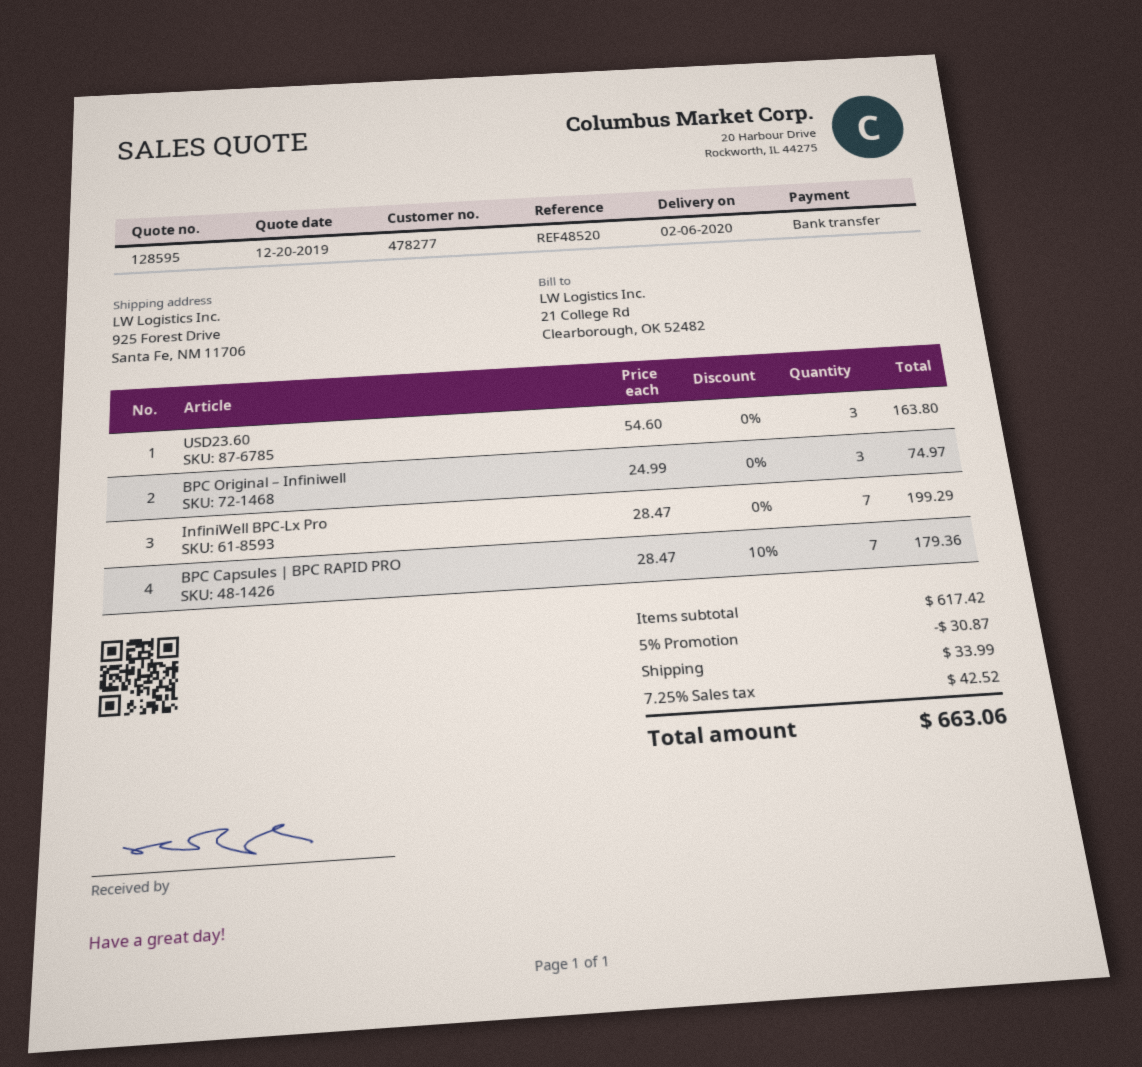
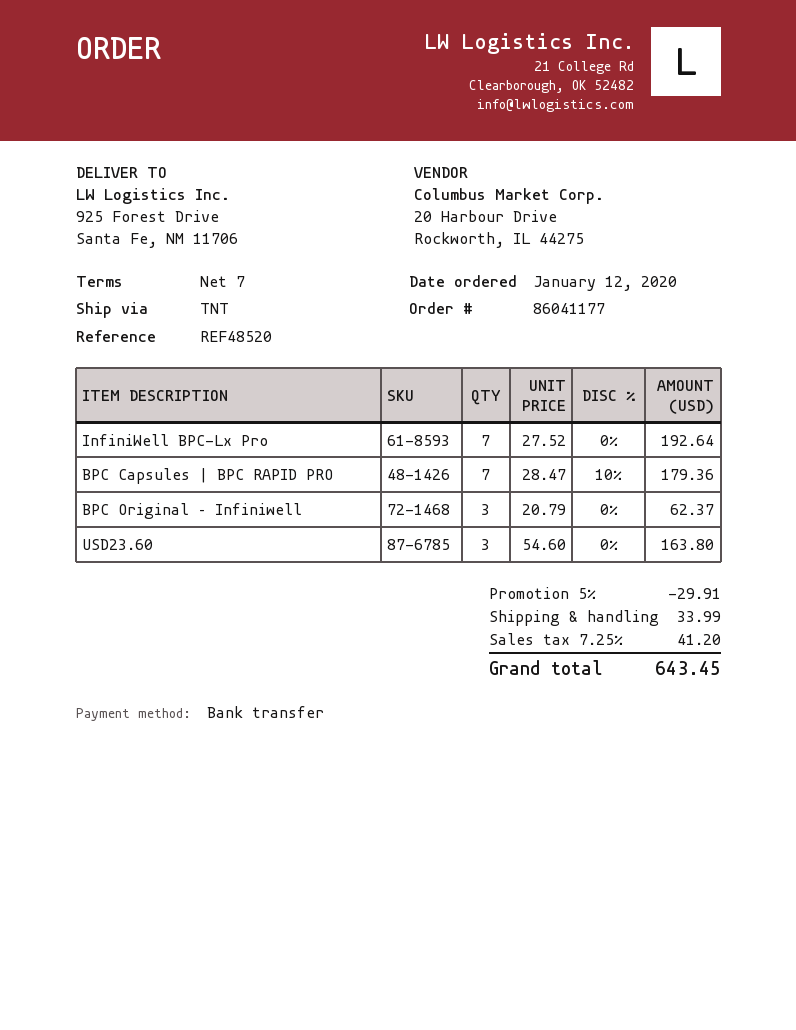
BPC Original – Infiniwell: 3 x 24.99 = 74.97 -> 3 x 20.79 = 62.37
InfiniWell BPC-Lx Pro: 7 x 28.47 = 199.29 -> 7 x 27.52 = 192.64
discount: 5% = 30.87 -> 5% = 29.91
tax: 7.25% = 42.52 -> 7.25% = 41.20
total: 663.06 -> 643.45

